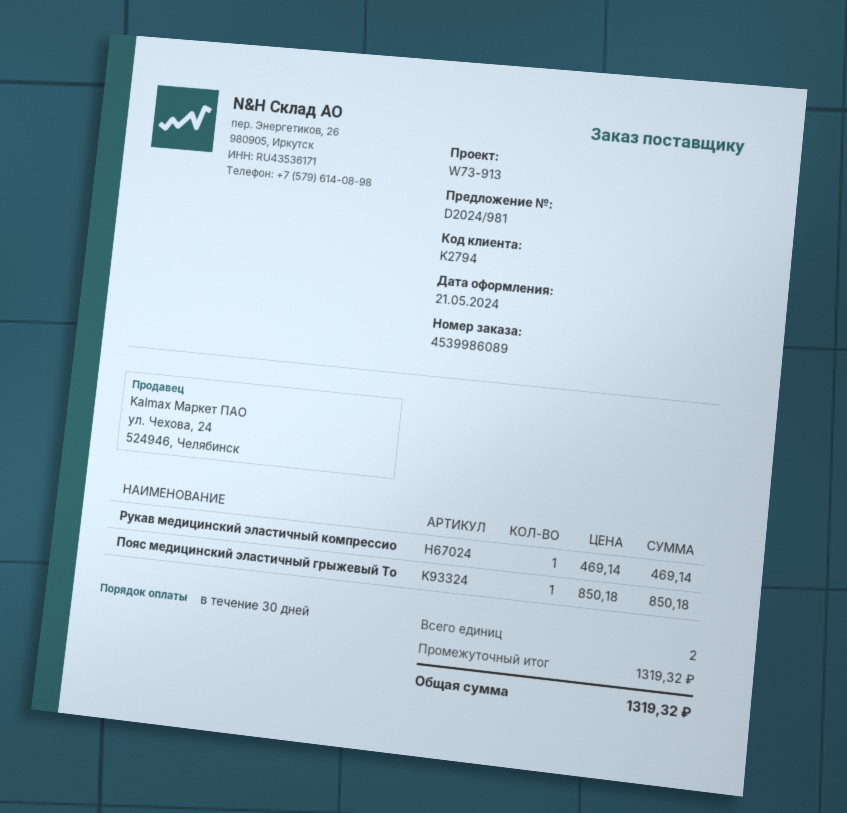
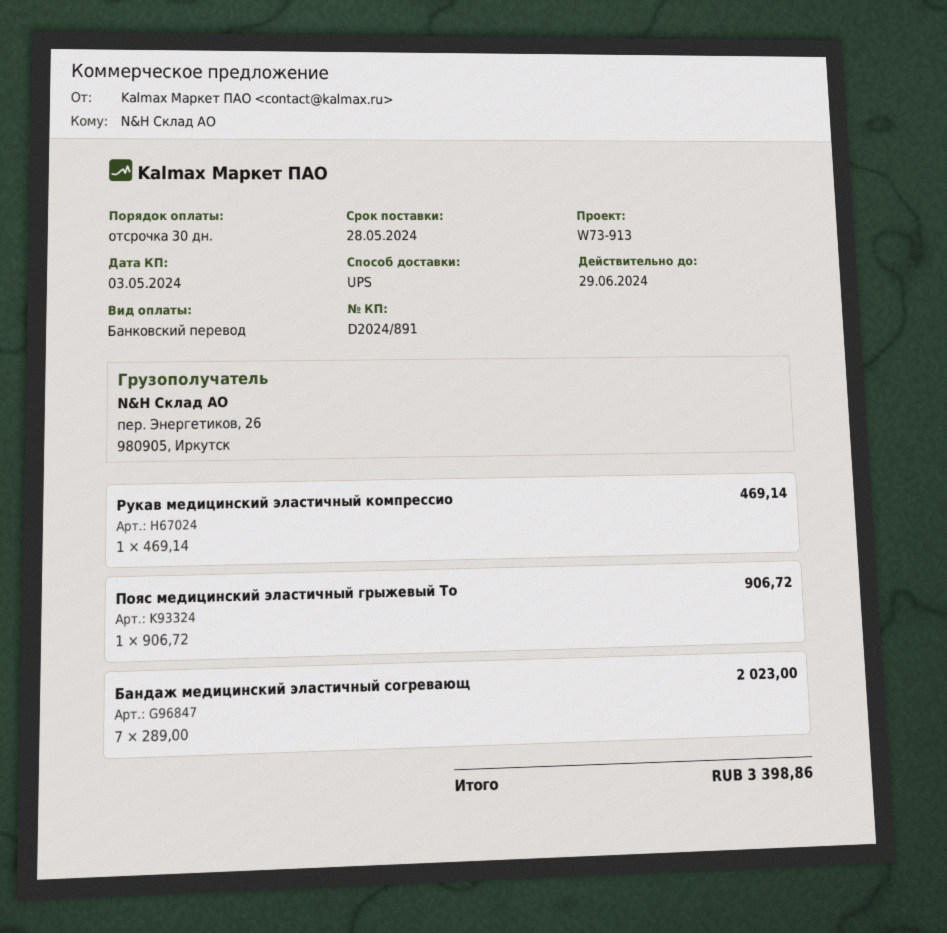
quote number: D2024/981 -> D2024/891
Пояс медицинский эластичный грыжевый To: 1 x 850.18 = 850.18 -> 1 x 906.72 = 906.72
Бандаж медицинский эластичный согревающ: none -> 7 x 289.00 = 2023.00
total: 1319.32 -> 3398.86

